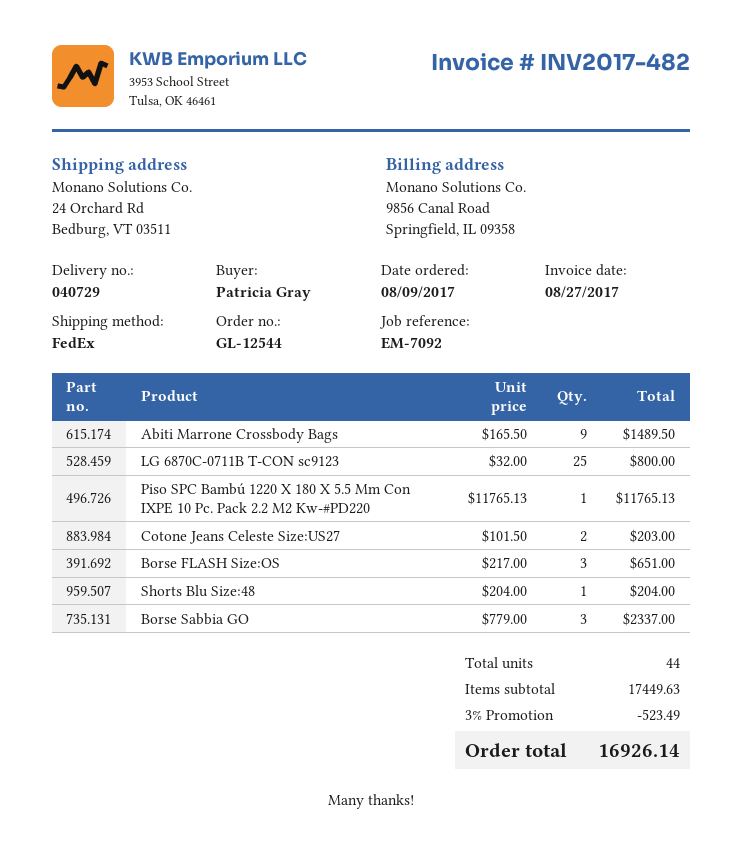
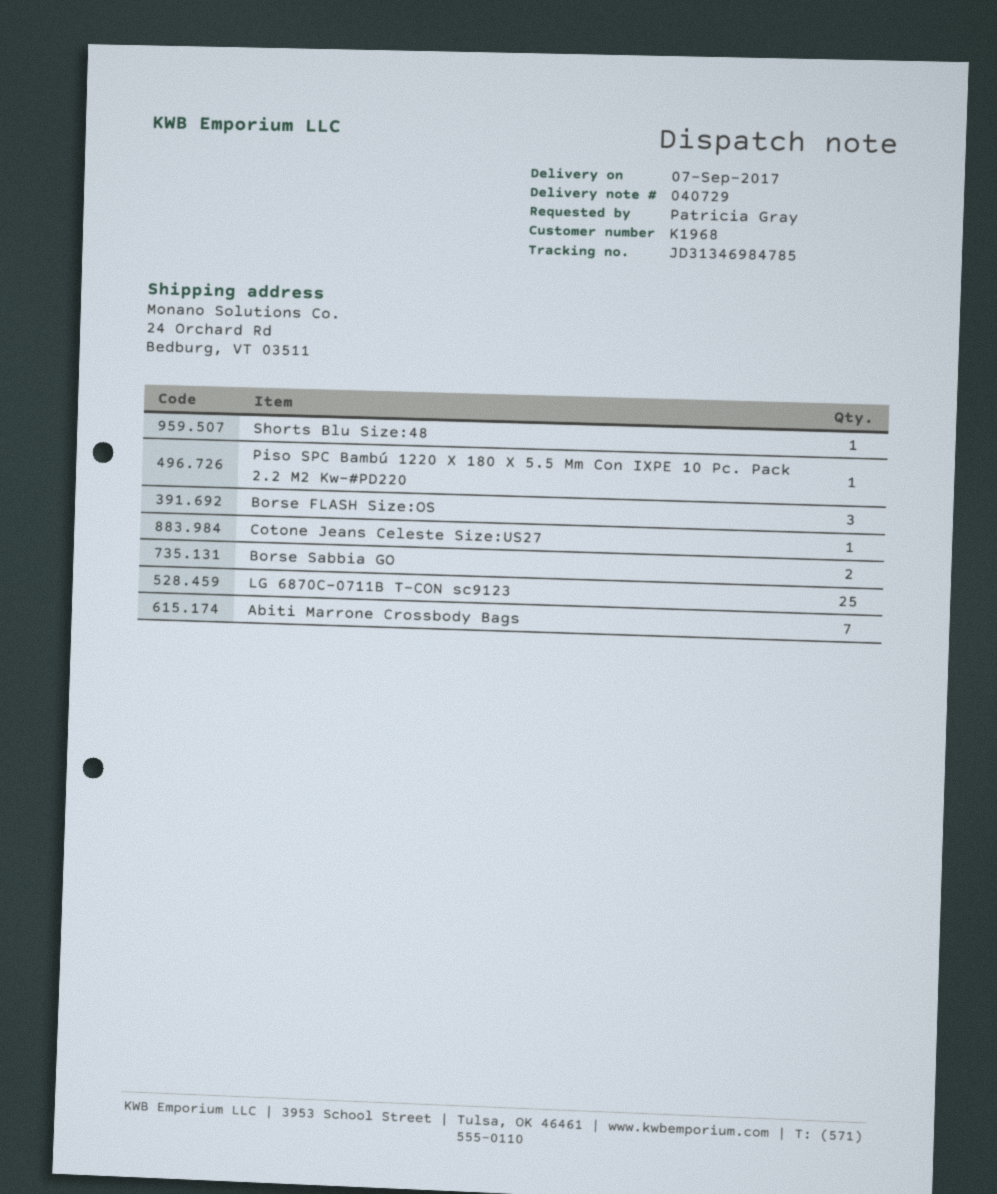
Abiti Marrone Crossbody Bags: 9 -> 7
Cotone Jeans Celeste Size:US27: 2 -> 1
Borse Sabbia GO: 3 -> 2

